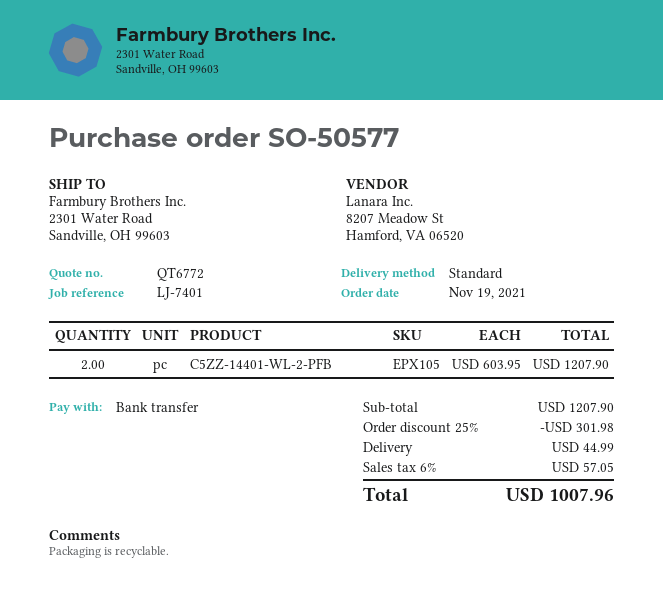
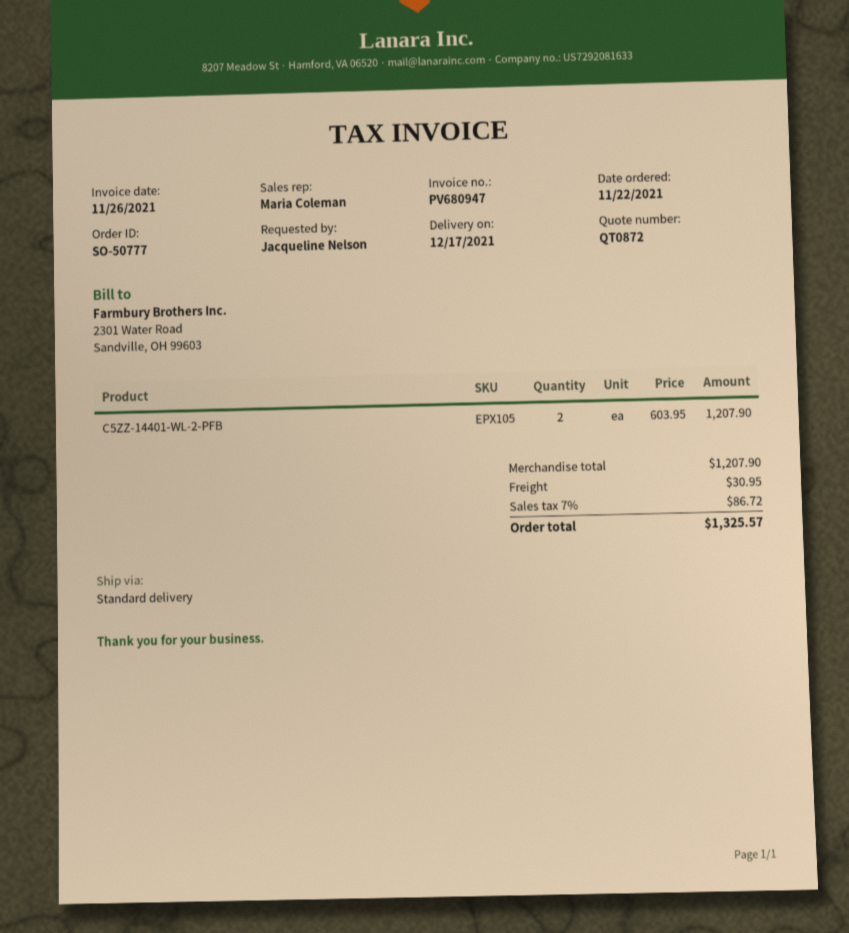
quote number: QT6772 -> QT0872
order number: SO-50577 -> SO-50777
order date: 2021-11-19 -> 2021-11-22
discount: 25% = 301.98 -> none
shipping: 44.99 -> 30.95
tax: 6% = 57.05 -> 7% = 86.72
total: 1007.96 -> 1325.57

